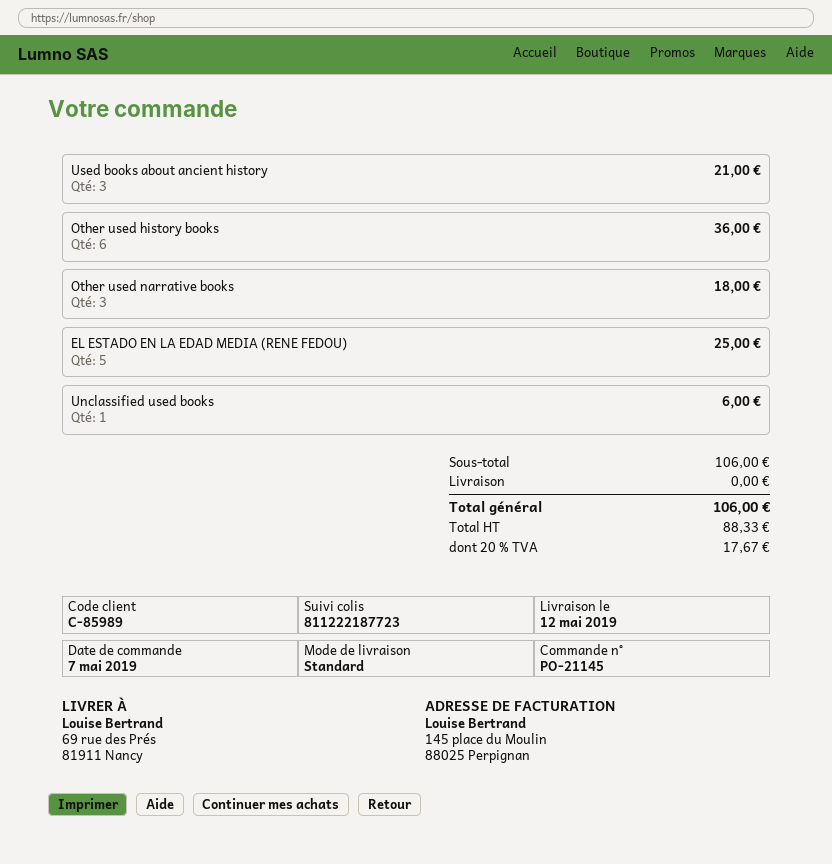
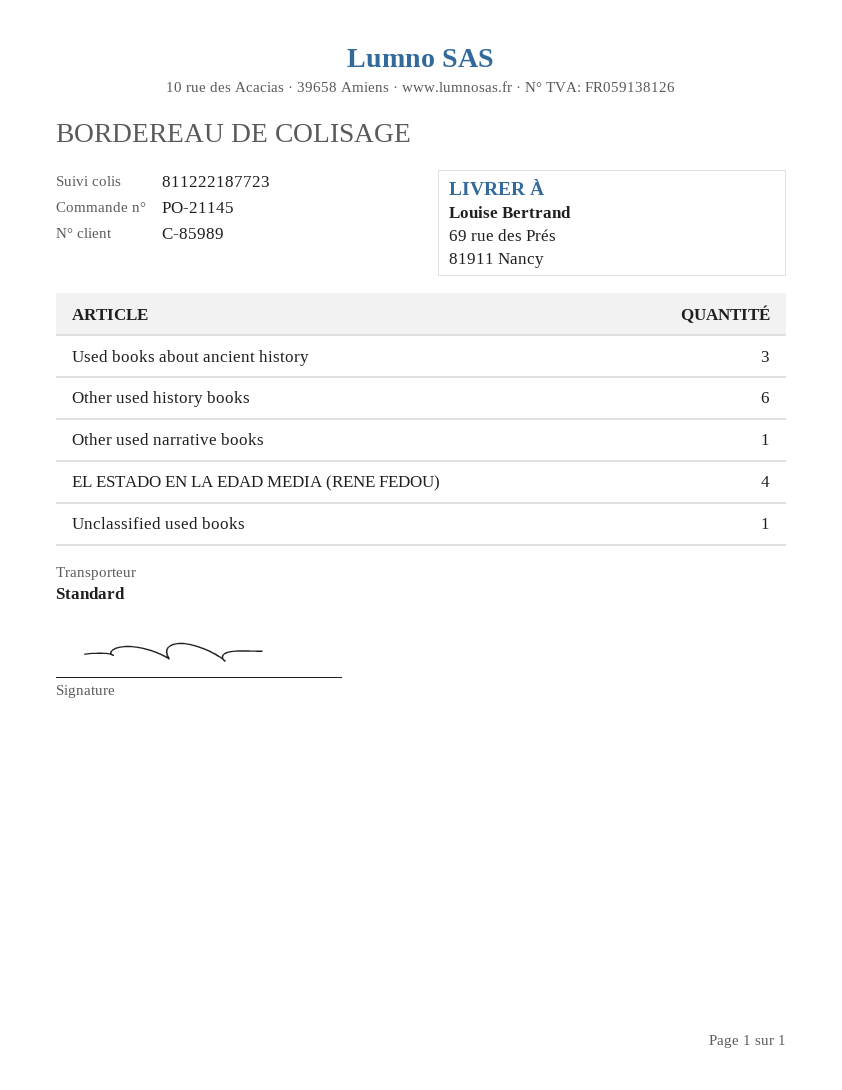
Other used narrative books: 3 -> 1
EL ESTADO EN LA EDAD MEDIA (RENE FEDOU): 5 -> 4

